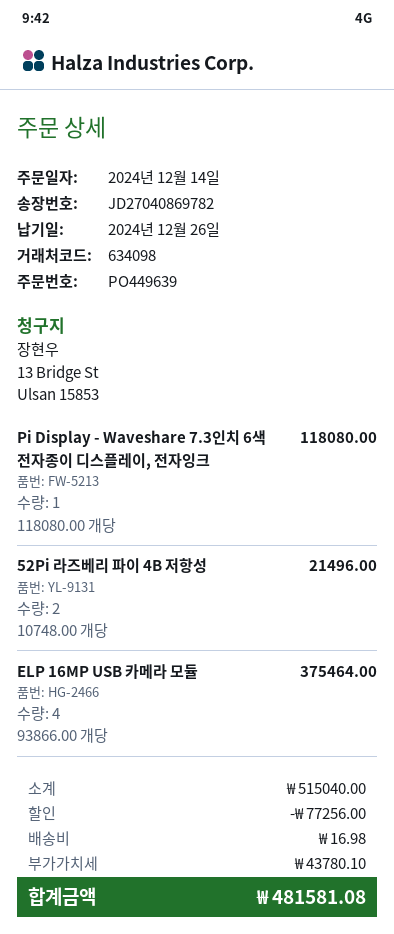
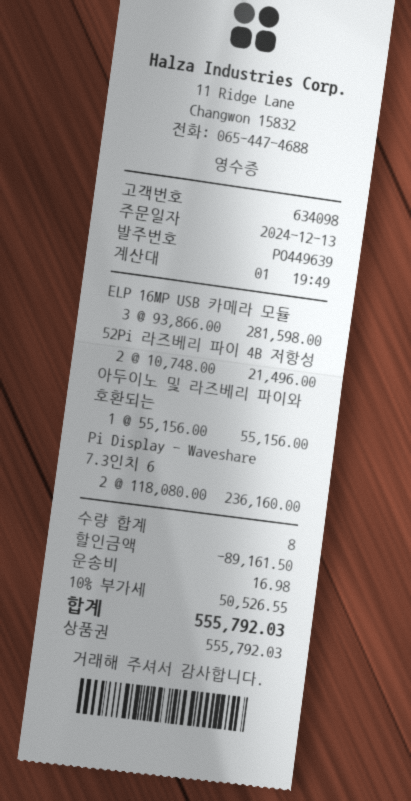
order date: 2024-12-14 -> 2024-12-13
Pi Display - Waveshare 7.3인치 6색 전자종이 디스플레이, 전자잉크: 1 x 118080.00 = 118080.00 -> 2 x 118080.00 = 236160.00
ELP 16MP USB 카메라 모듈: 4 x 93866.00 = 375464.00 -> 3 x 93866.00 = 281598.00
아두이노 및 라즈베리 파이와 호환되는: none -> 1 x 55156.00 = 55156.00
discount: 77256.00 -> 89161.50
tax: 43780.10 -> 50526.55
total: 481581.08 -> 555792.03

